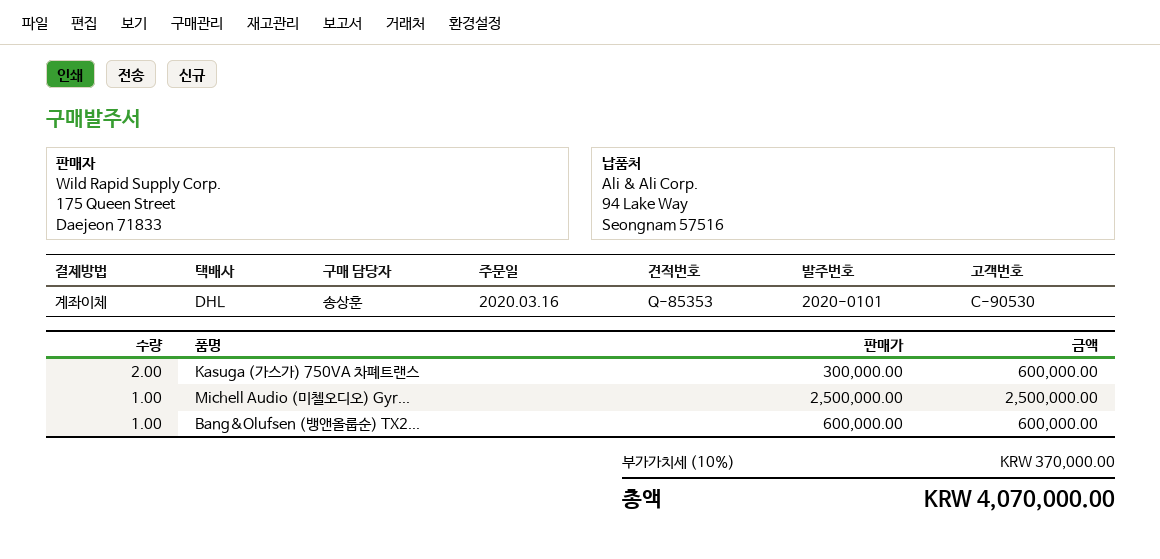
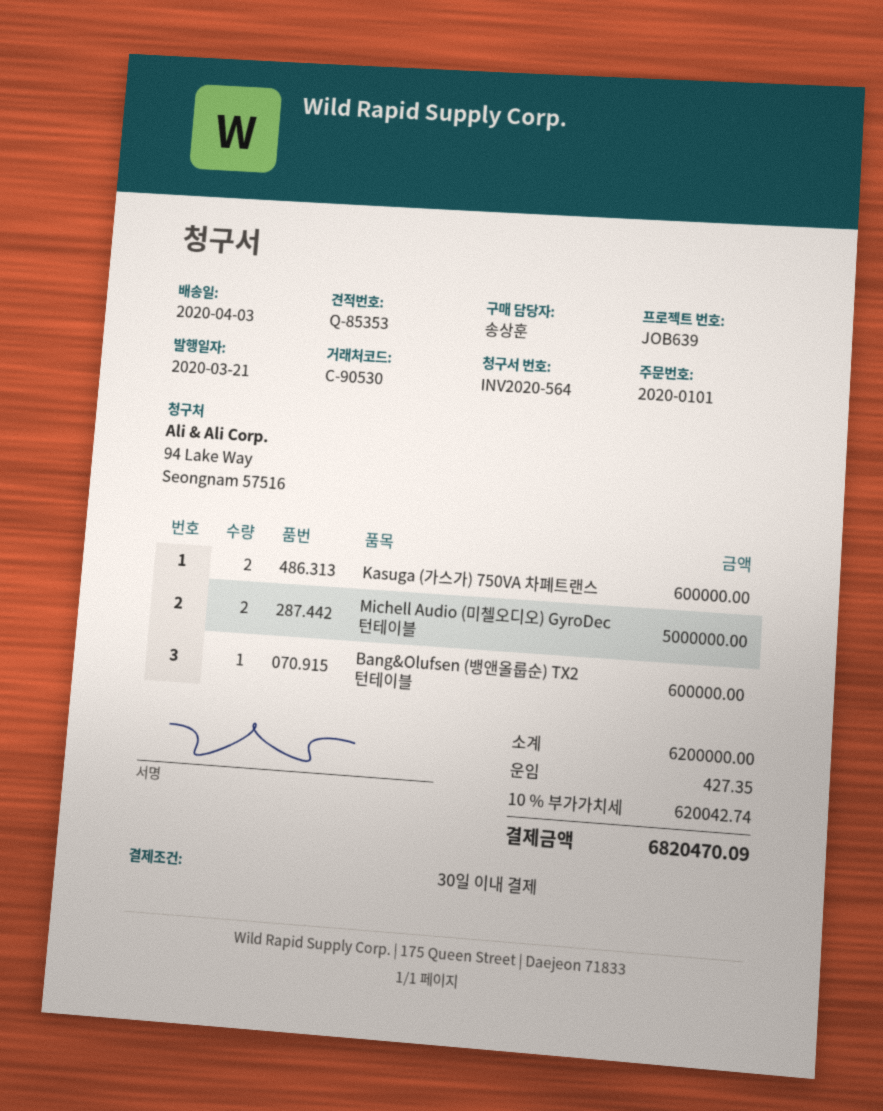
Michell Audio (미첼오디오) Gyr...: 1 for 2500000.00 -> 2 for 5000000.00
shipping: none -> 427.35
tax: 10% = 370000.00 -> 10% = 620042.74
total: 4070000.00 -> 6820470.09

